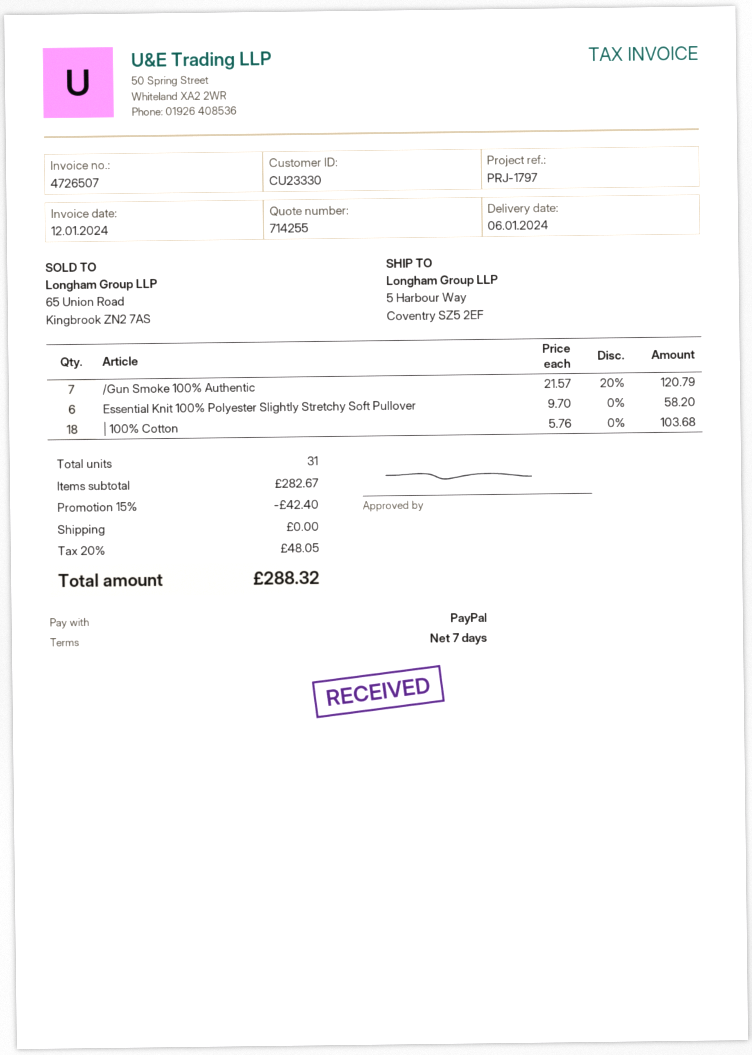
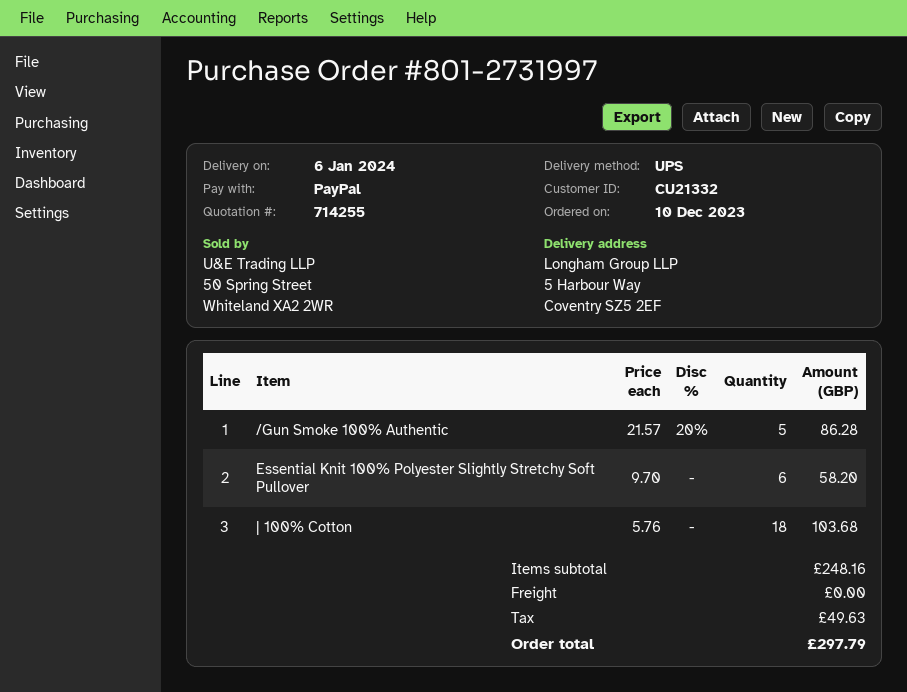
customer number: CU23330 -> CU21332
/Gun Smoke 100% Authentic: 7 x 21.57 - 20% = 120.79 -> 5 x 21.57 - 20% = 86.28
subtotal: 282.67 -> 248.16
discount: 15% = 42.40 -> none
tax: 48.05 -> 49.63
total: 288.32 -> 297.79

